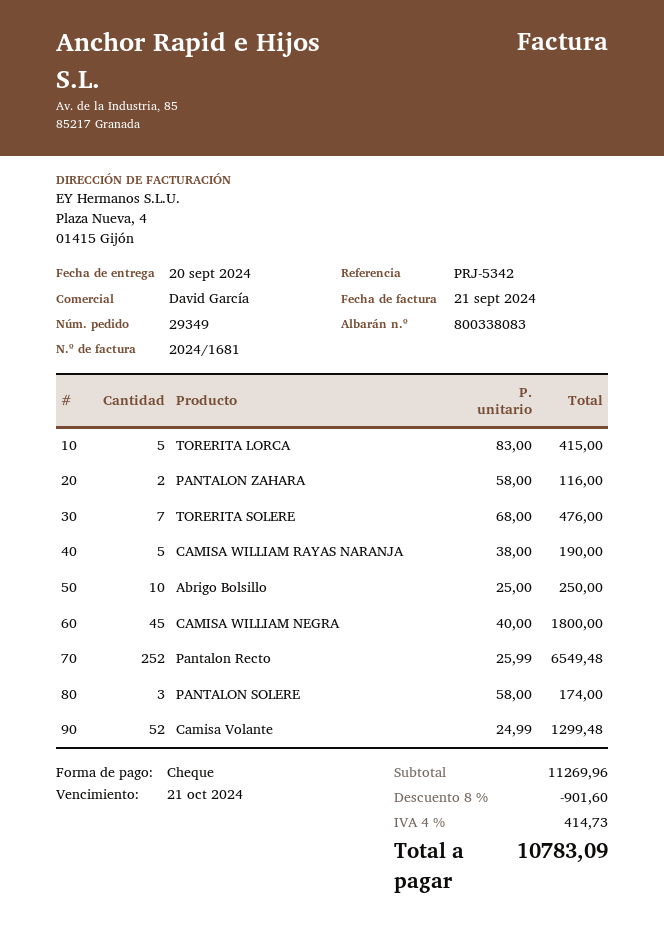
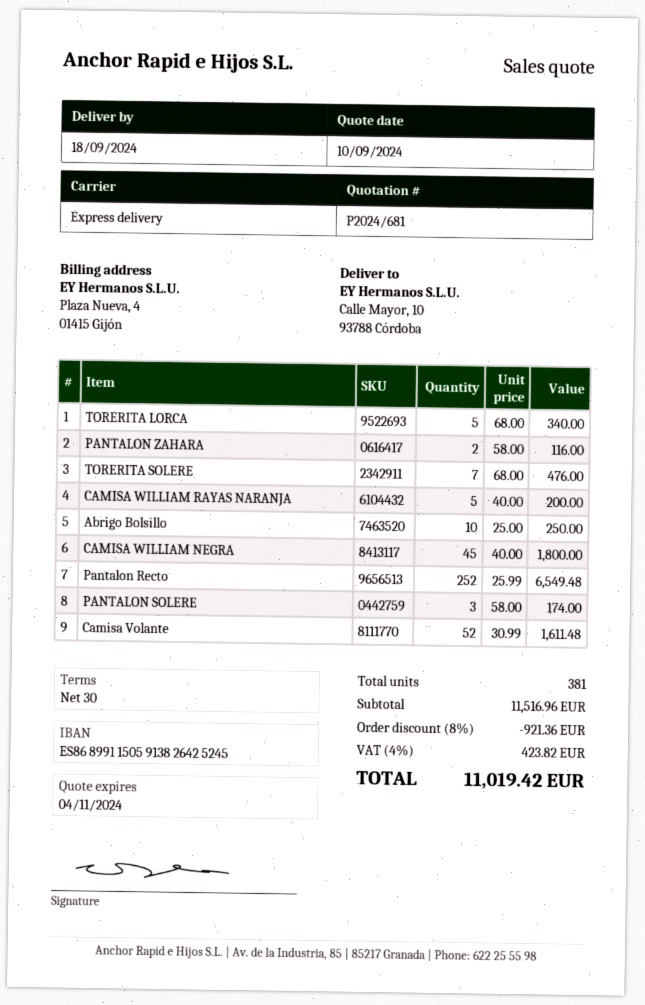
delivery date: 2024-09-20 -> 2024-09-18
TORERITA LORCA: 5 x 83.00 = 415.00 -> 5 x 68.00 = 340.00
CAMISA WILLIAM RAYAS NARANJA: 5 x 38.00 = 190.00 -> 5 x 40.00 = 200.00
Camisa Volante: 52 x 24.99 = 1299.48 -> 52 x 30.99 = 1611.48
subtotal: 11269.96 -> 11516.96
discount: 8% = 901.60 -> 8% = 921.36
tax: 4% = 414.73 -> 4% = 423.82
total: 10783.09 -> 11019.42

